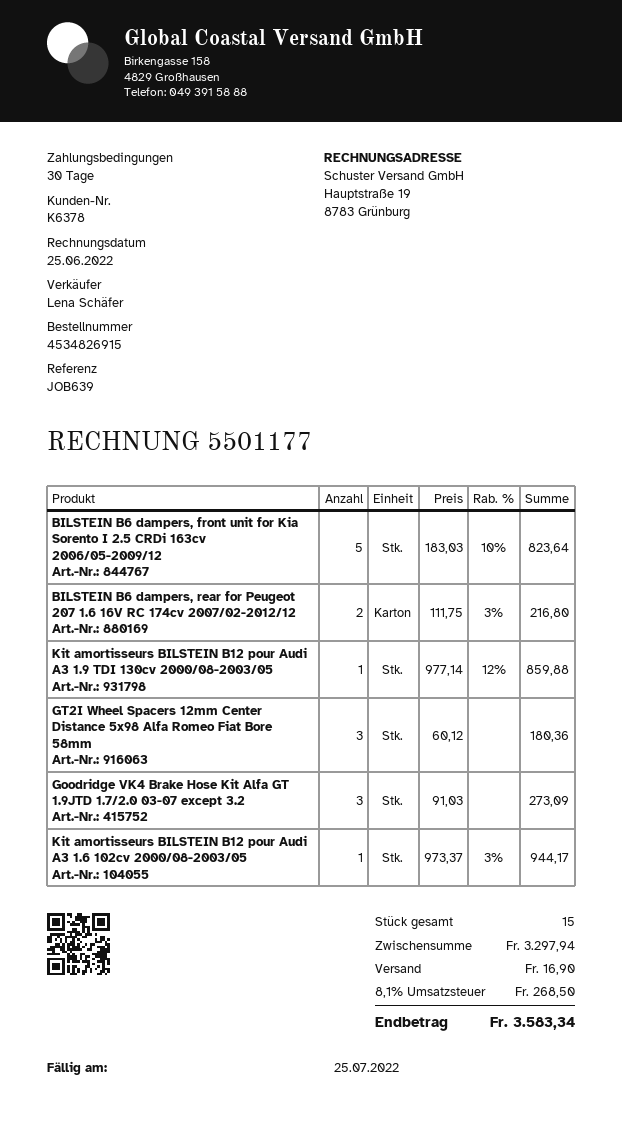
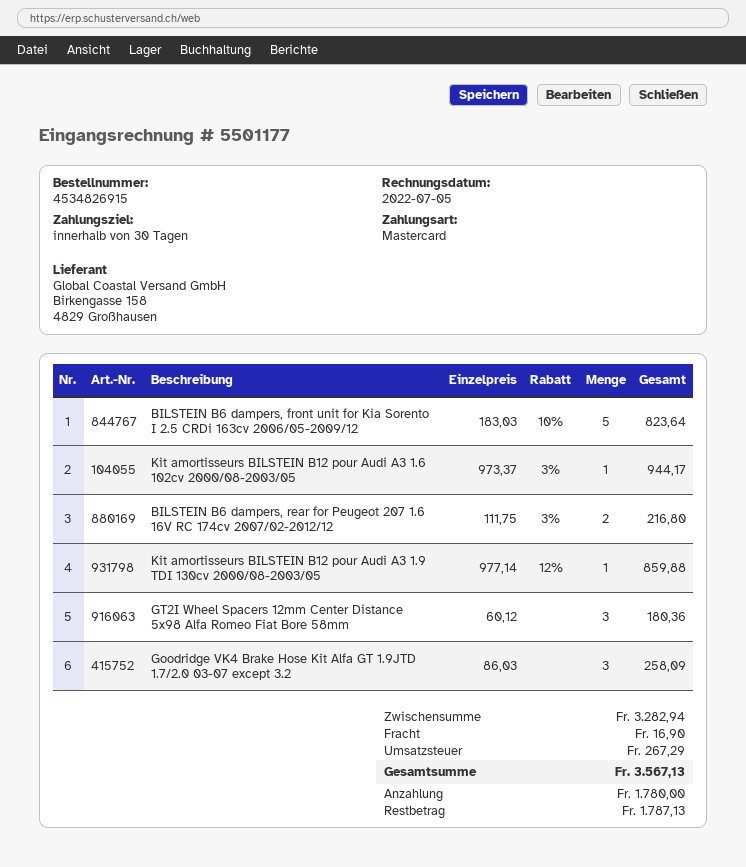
invoice date: 2022-06-25 -> 2022-07-05
Goodridge VK4 Brake Hose Kit Alfa GT 1.9JTD 1.7/2.0 03-07 except 3.2: 3 x 91.03 = 273.09 -> 3 x 86.03 = 258.09
subtotal: 3297.94 -> 3282.94
tax: 268.50 -> 267.29
total: 3583.34 -> 3567.13

